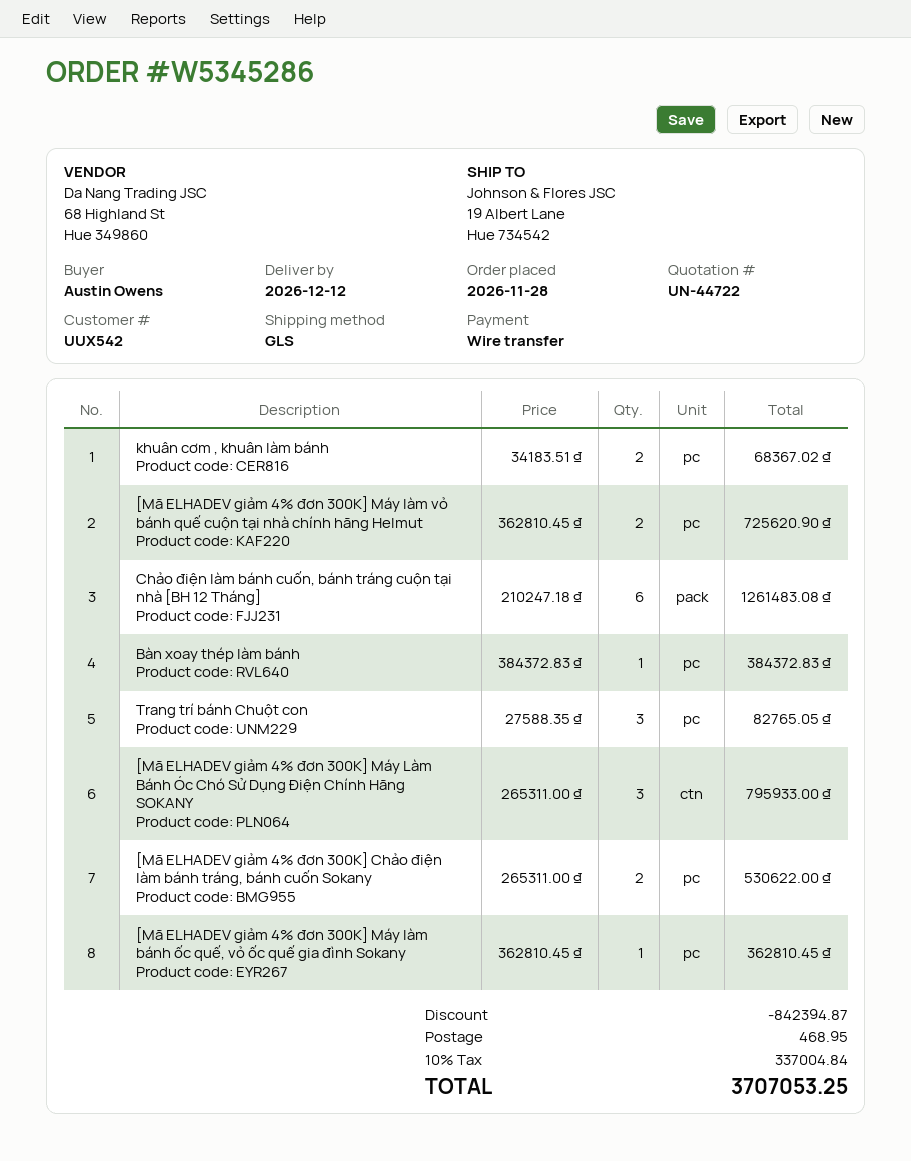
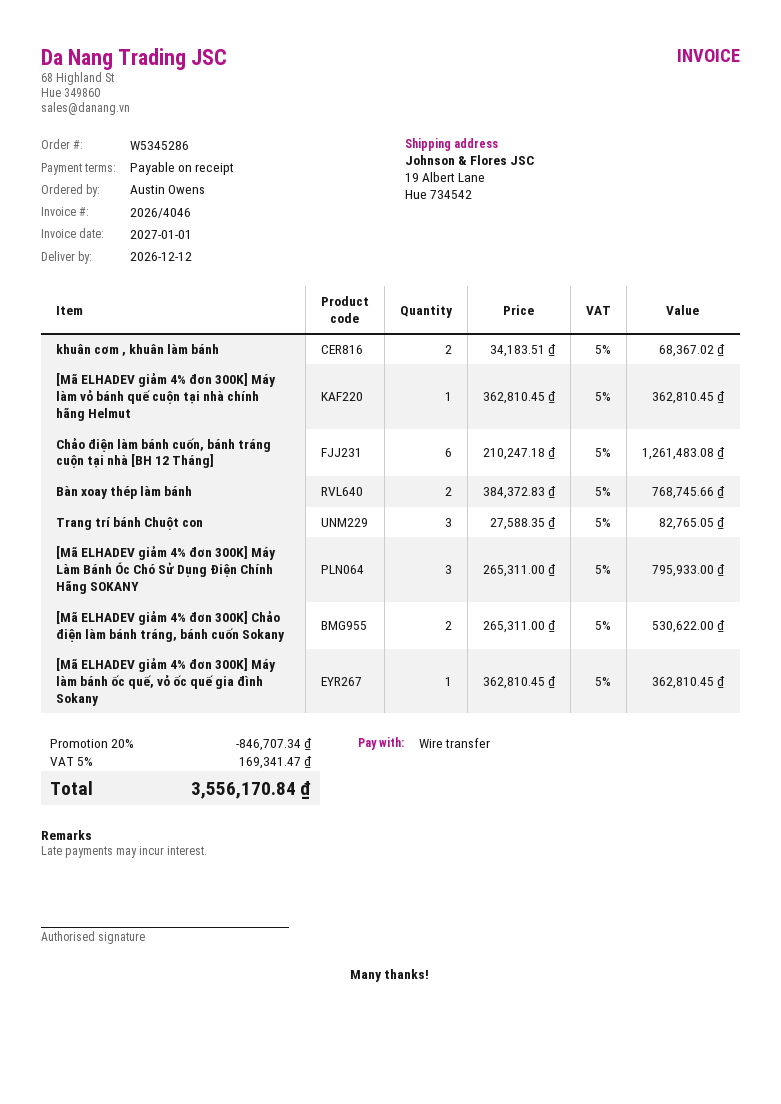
[Mã ELHADEV giảm 4% đơn 300K] Máy làm vỏ bánh quế cuộn tại nhà chính hãng Helmut: 2 x 362810.45 = 725620.90 -> 1 x 362810.45 = 362810.45
Bàn xoay thép làm bánh: 1 x 384372.83 = 384372.83 -> 2 x 384372.83 = 768745.66
discount: 842394.87 -> 846707.34
shipping: 468.95 -> none
tax: 10% = 337004.84 -> 5% = 169341.47
total: 3707053.25 -> 3556170.84

